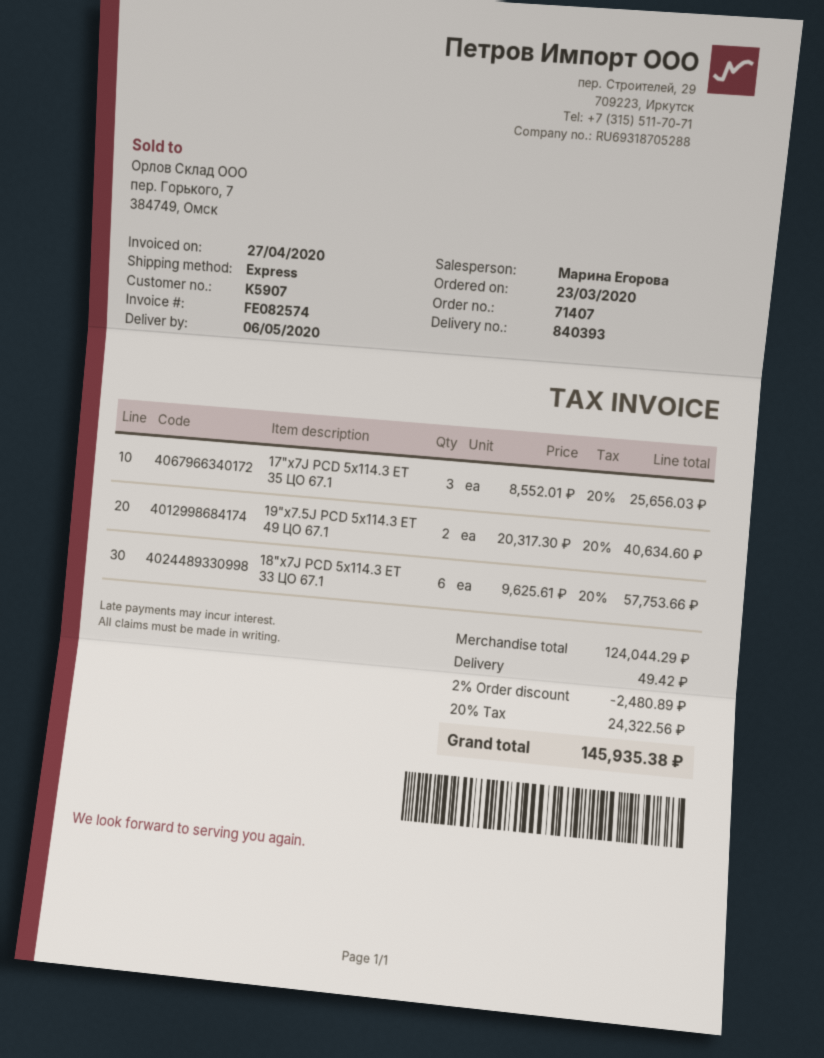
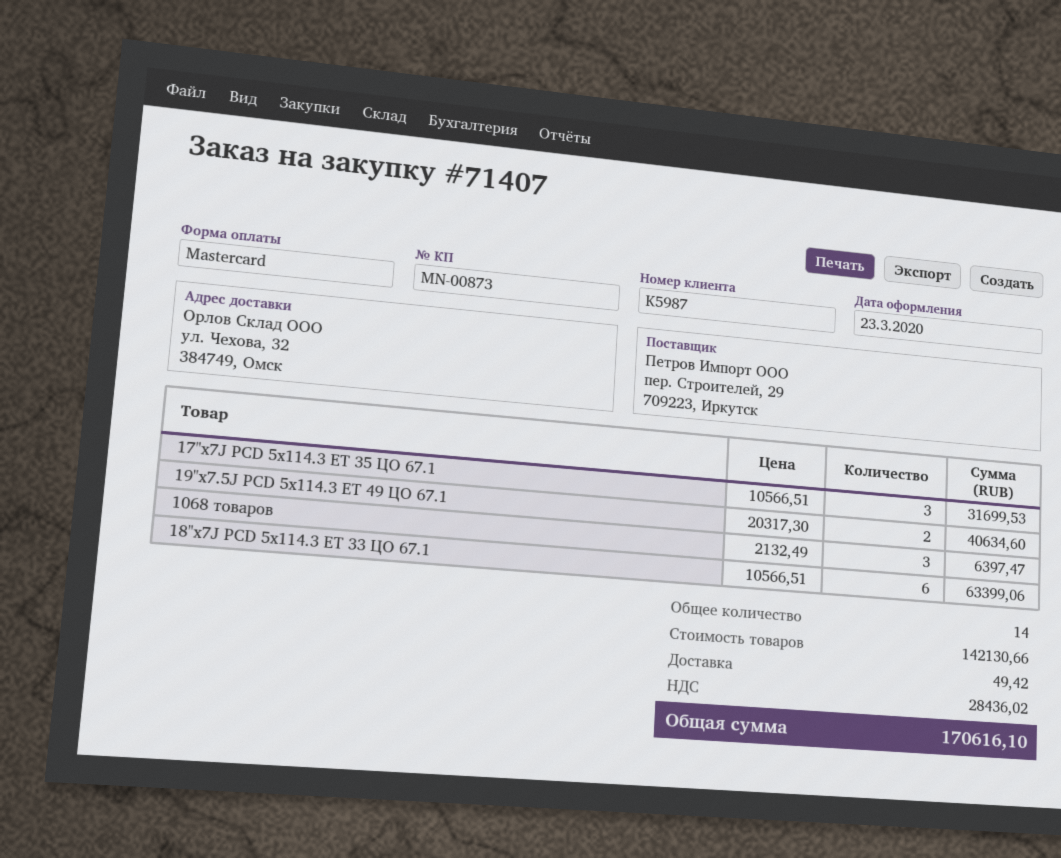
customer number: K5907 -> K5987
17"x7J PCD 5x114.3 ЕТ 35 ЦО 67.1: 3 x 8552.01 = 25656.03 -> 3 x 10566.51 = 31699.53
18"x7J PCD 5x114.3 ЕТ 33 ЦО 67.1: 6 x 9625.61 = 57753.66 -> 6 x 10566.51 = 63399.06
1068 товаров: none -> 3 x 2132.49 = 6397.47
subtotal: 124044.29 -> 142130.66
discount: 2% = 2480.89 -> none
tax: 24322.56 -> 28436.02
total: 145935.38 -> 170616.10

